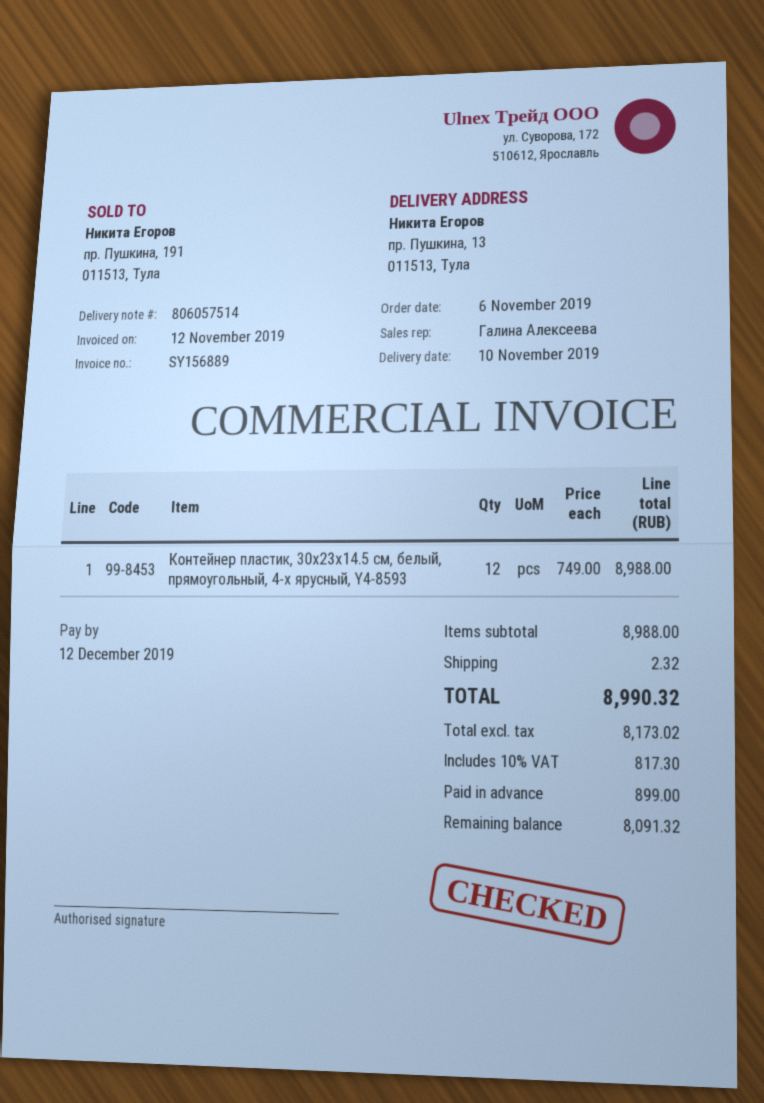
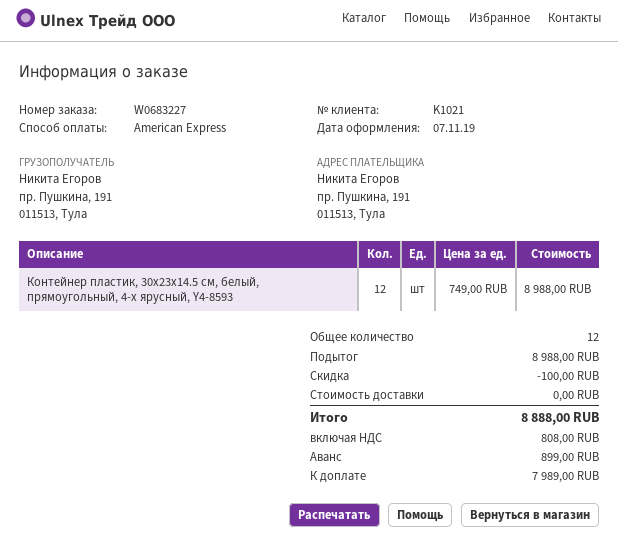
order date: 2019-11-06 -> 2019-11-07
ship to: пр. Пушкина, 13, 011513, Тула -> пр. Пушкина, 191, 011513, Тула
discount: none -> 100.00
shipping: 2.32 -> 0.00
tax: 817.30 -> 808.00
total: 8990.32 -> 8888.00
balance: 8091.32 -> 7989.00

